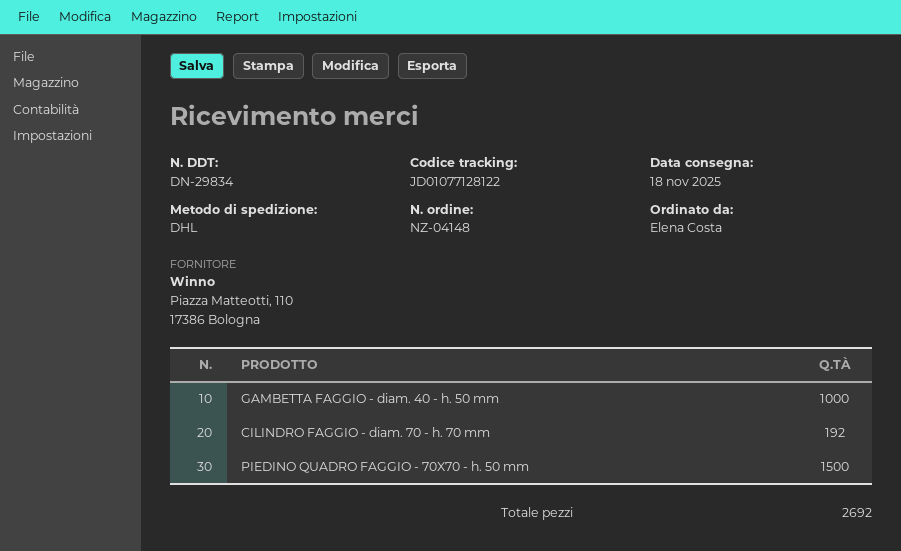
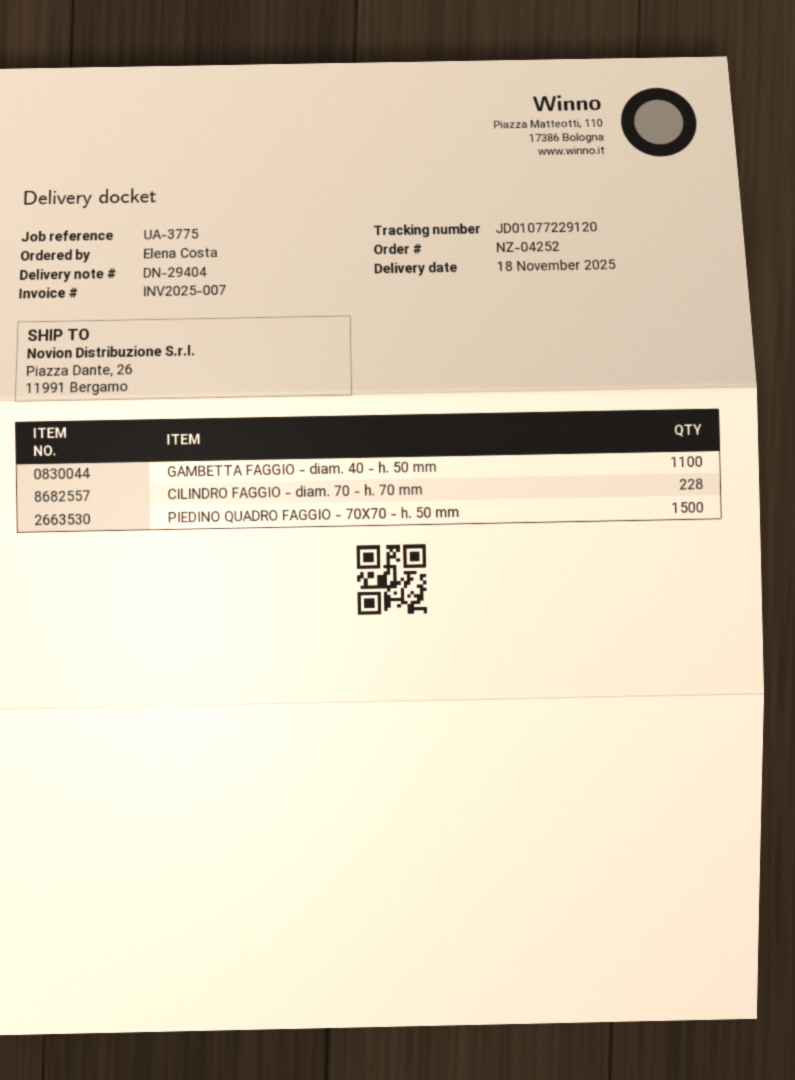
order number: NZ-04148 -> NZ-04252
delivery note number: DN-29834 -> DN-29404
tracking number: JD01077128122 -> JD01077229120
GAMBETTA FAGGIO - diam. 40 - h. 50 mm: 1000 -> 1100
CILINDRO FAGGIO - diam. 70 - h. 70 mm: 192 -> 228

